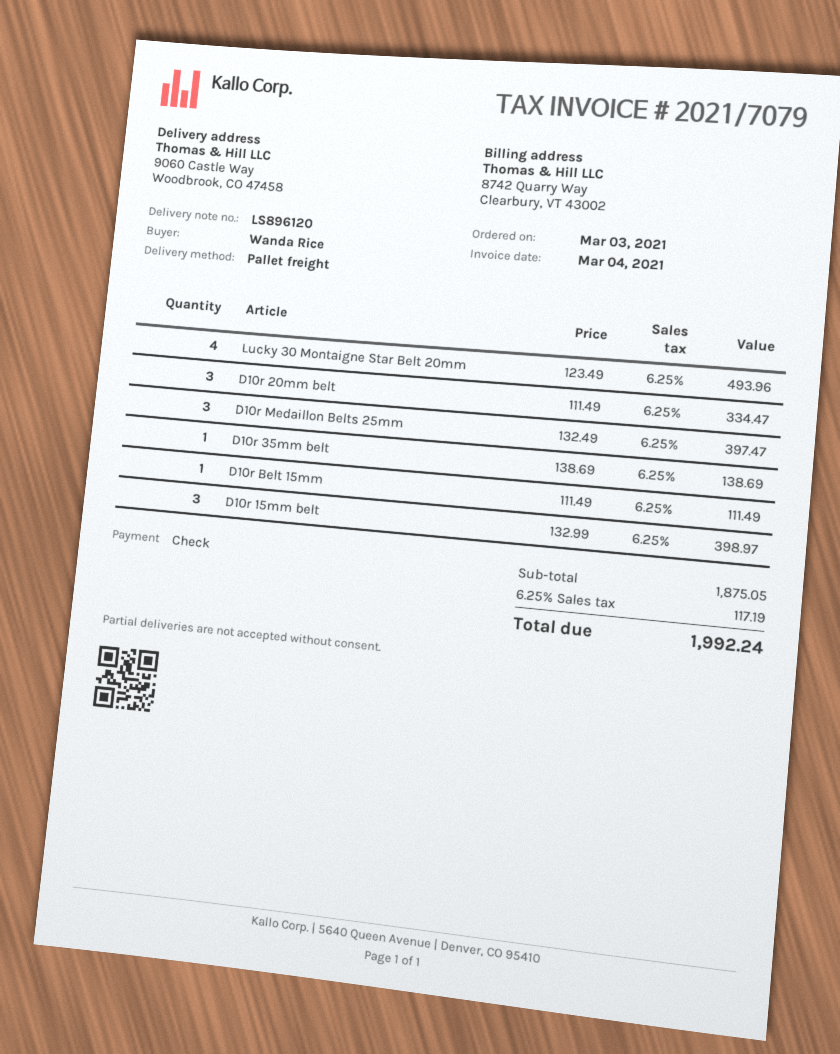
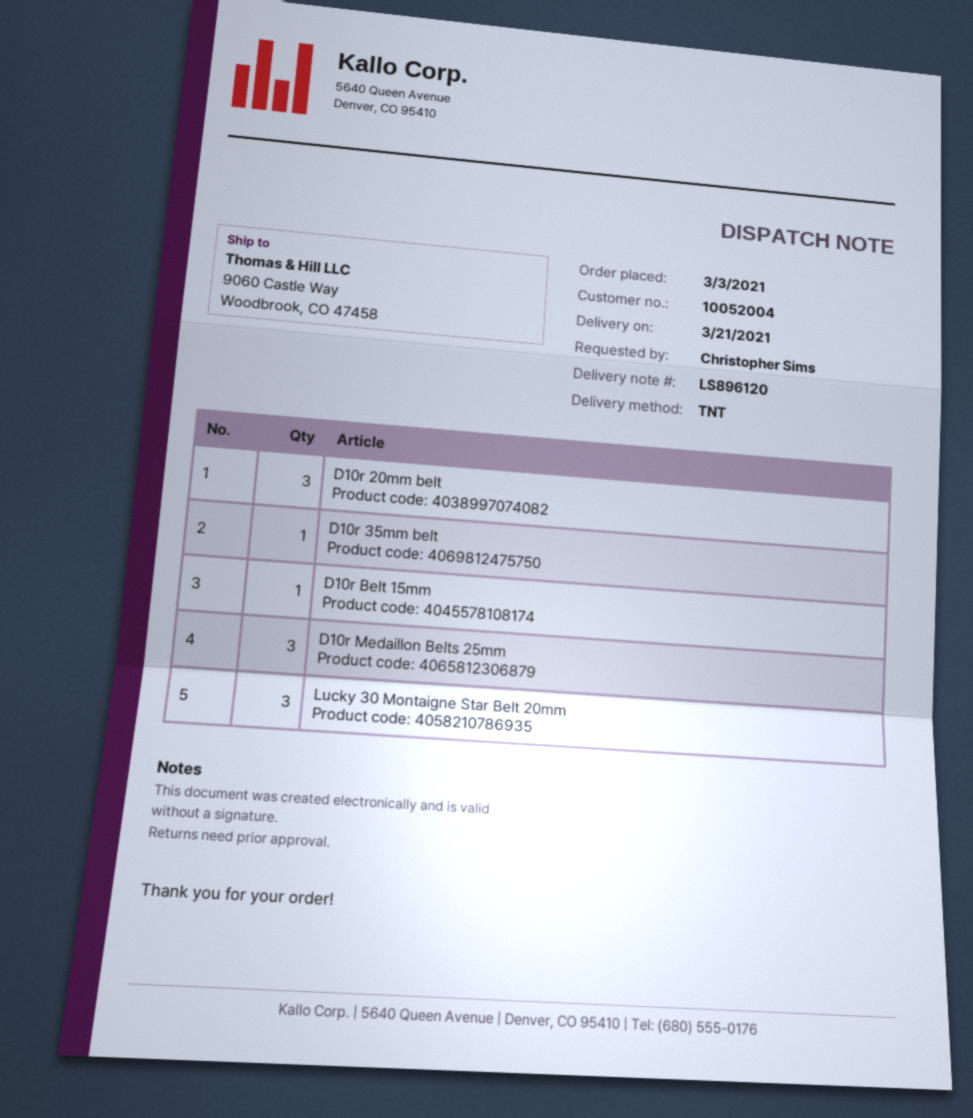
ordered by: Wanda Rice -> Christopher Sims
shipping method: pallet freight -> TNT
Lucky 30 Montaigne Star Belt 20mm: 4 -> 3
D10r 15mm belt: 3 -> none

